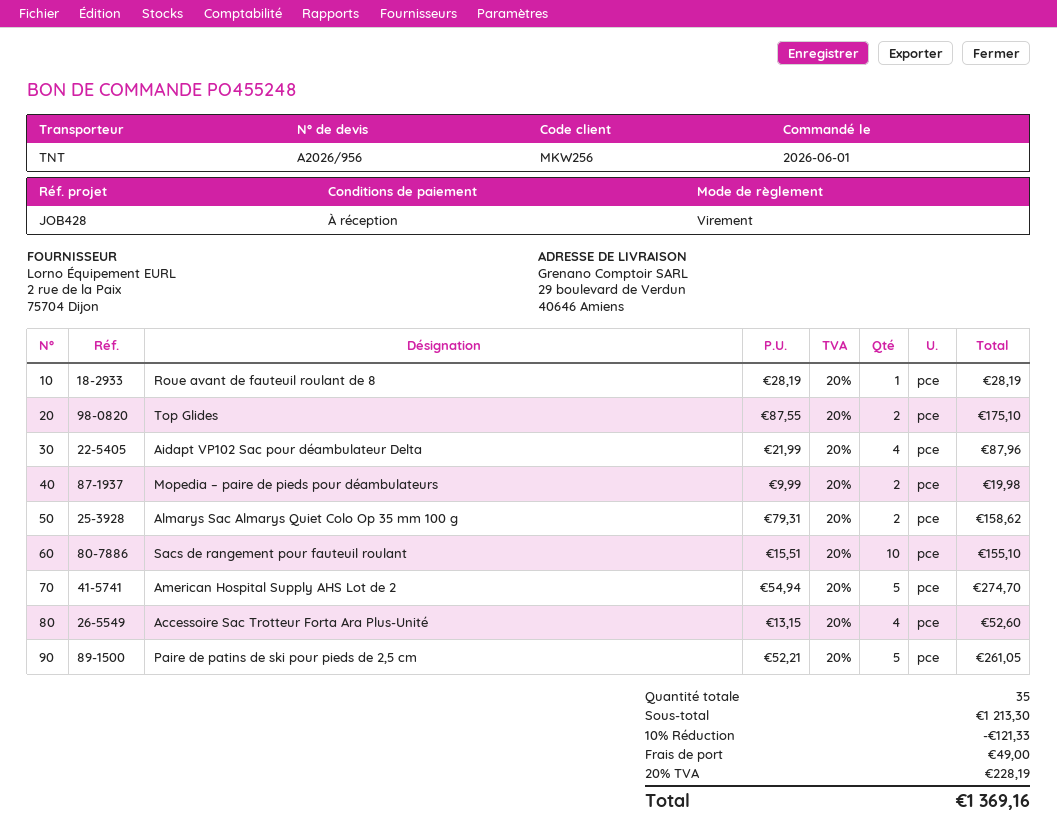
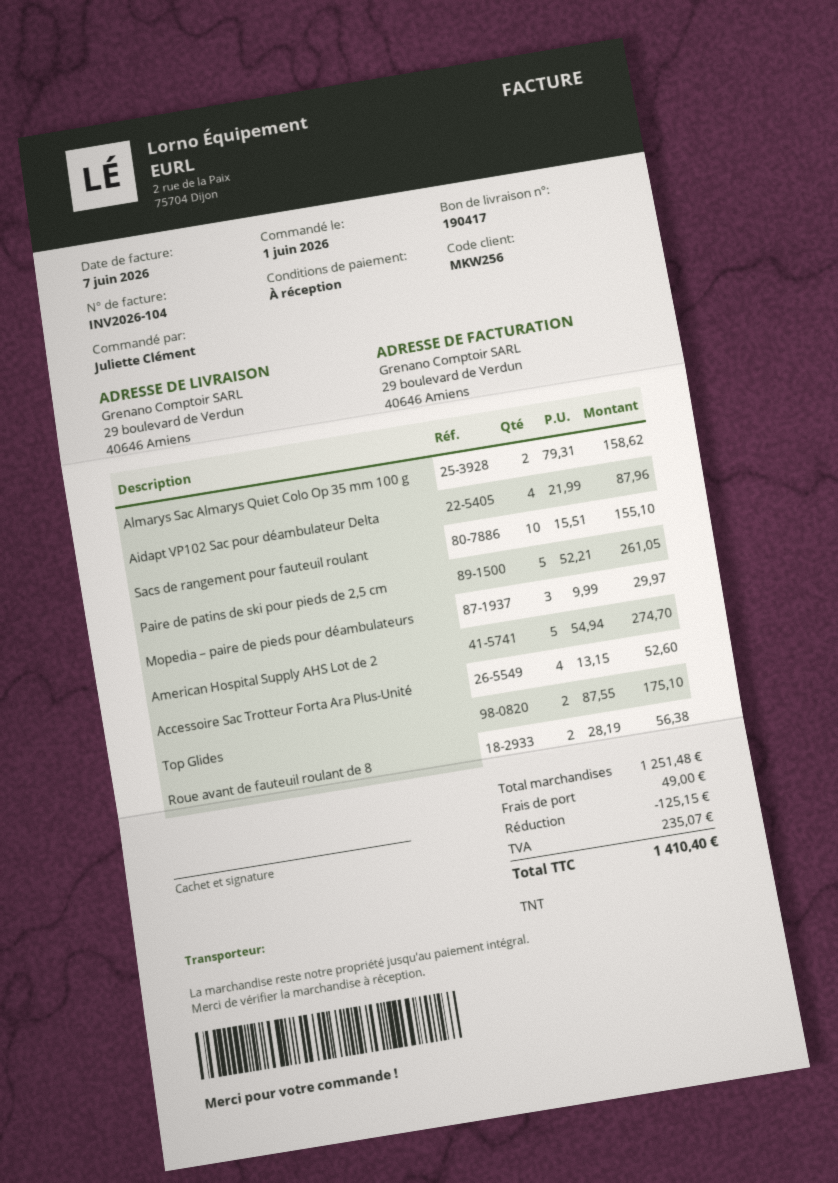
Roue avant de fauteuil roulant de 8: 1 x 28.19 = 28.19 -> 2 x 28.19 = 56.38
Mopedia – paire de pieds pour déambulateurs: 2 x 9.99 = 19.98 -> 3 x 9.99 = 29.97
subtotal: 1213.30 -> 1251.48
discount: 121.33 -> 125.15
tax: 228.19 -> 235.07
total: 1369.16 -> 1410.40

